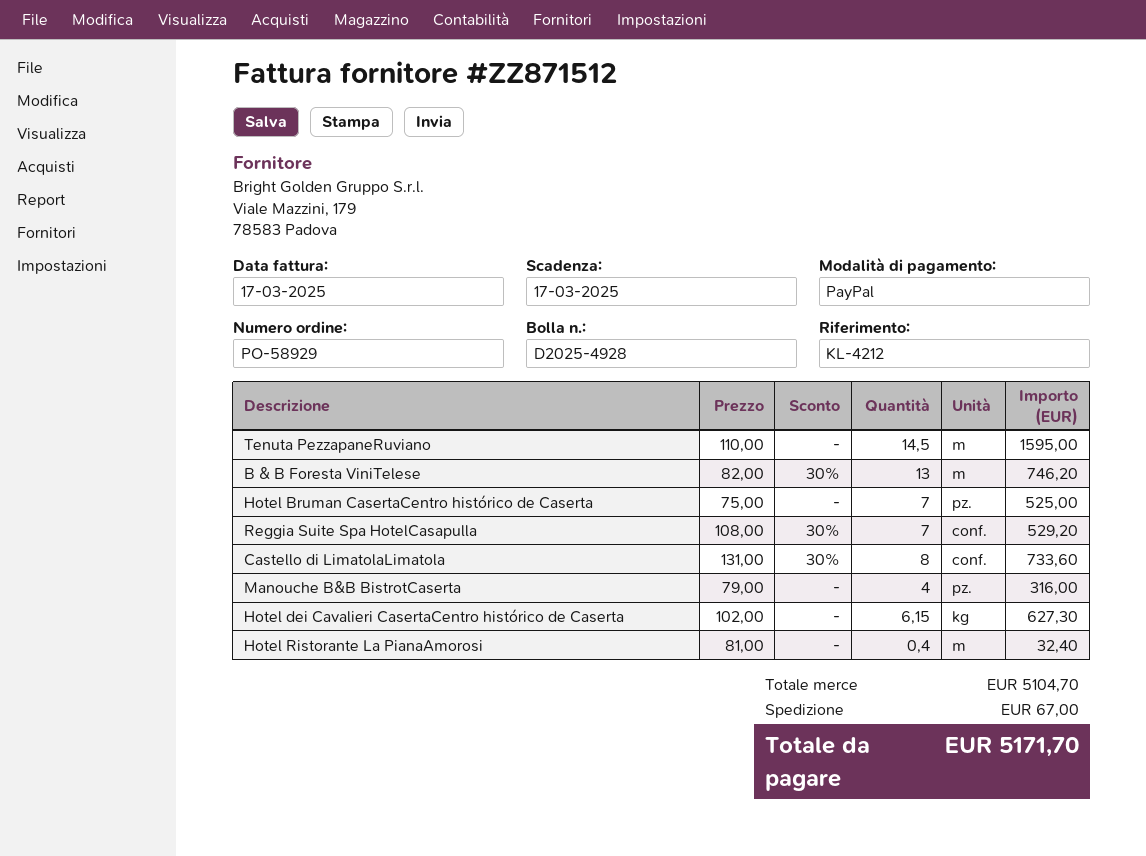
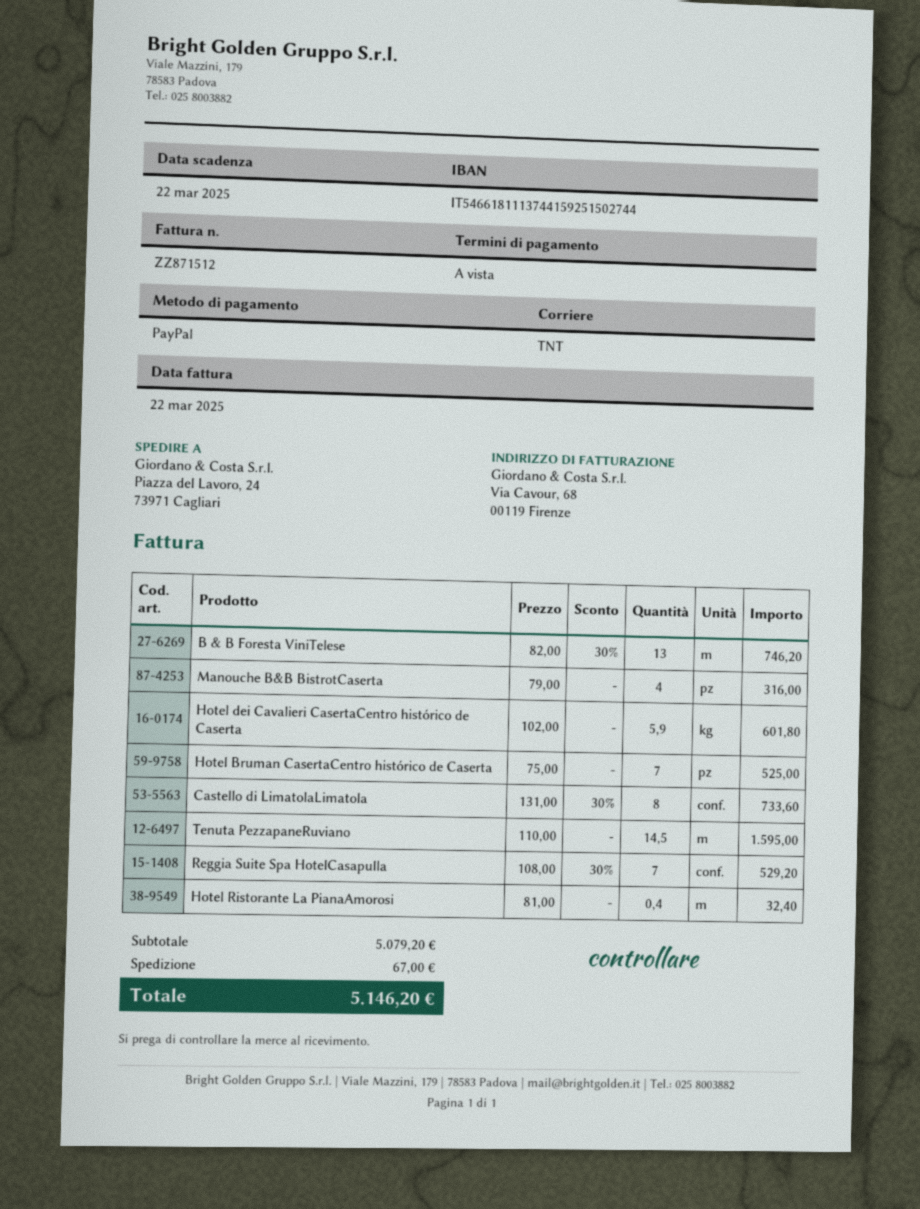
invoice date: 2025-03-17 -> 2025-03-22
due date: 2025-03-17 -> 2025-03-22
Hotel dei Cavalieri CasertaCentro histórico de Caserta: 6.15 x 102.00 = 627.30 -> 5.9 x 102.00 = 601.80
subtotal: 5104.70 -> 5079.20
total: 5171.70 -> 5146.20

